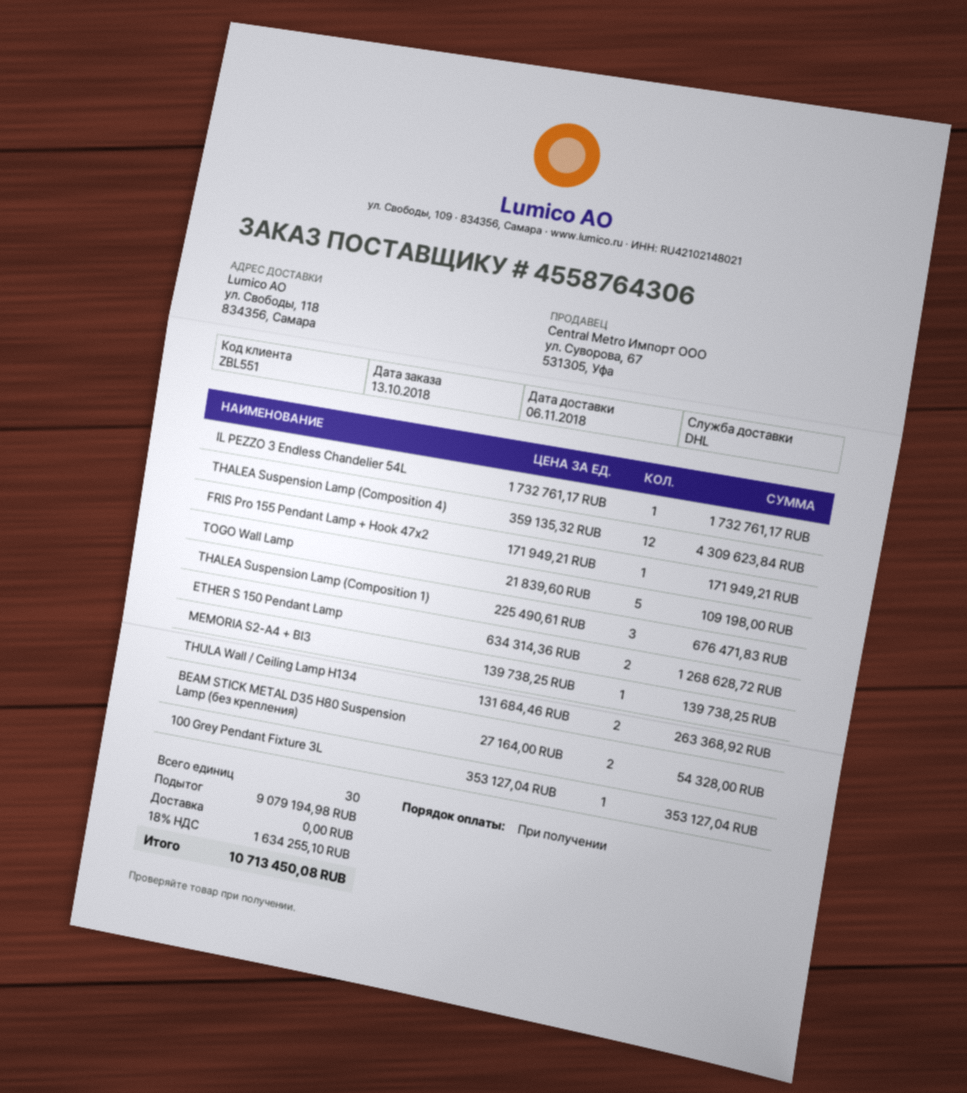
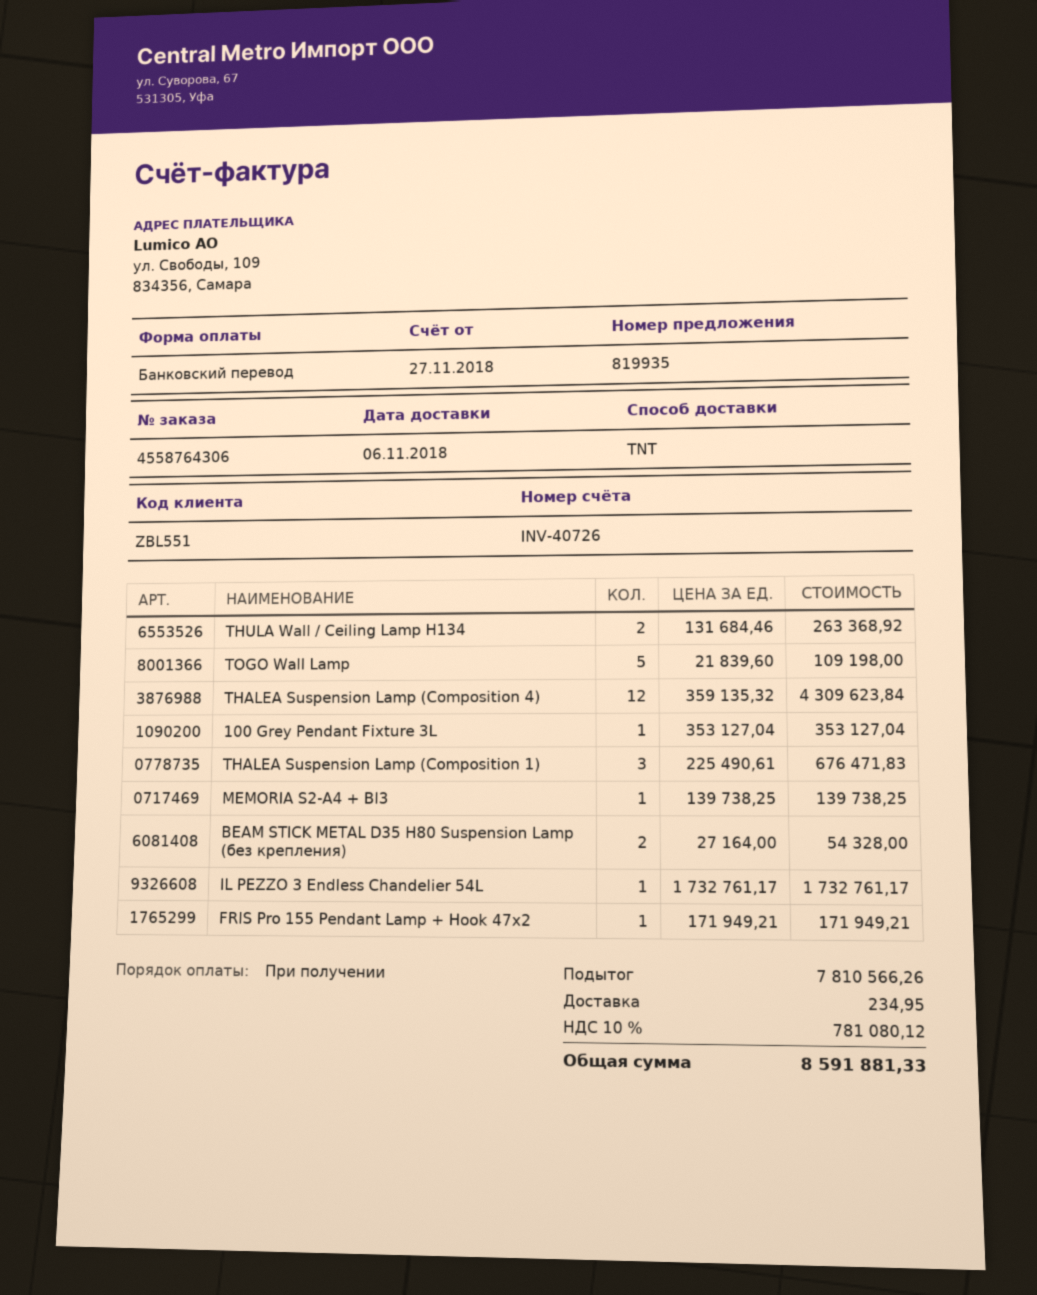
shipping method: DHL -> TNT
ETHER S 150 Pendant Lamp: 2 x 634314.36 = 1268628.72 -> none
subtotal: 9079194.98 -> 7810566.26
shipping: 0.00 -> 234.95
tax: 18% = 1634255.10 -> 10% = 781080.12
total: 10713450.08 -> 8591881.33

